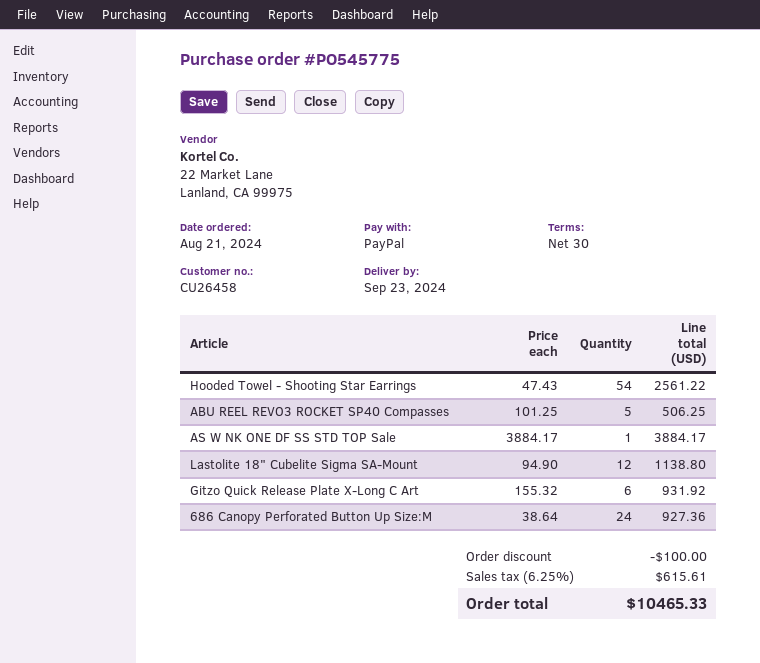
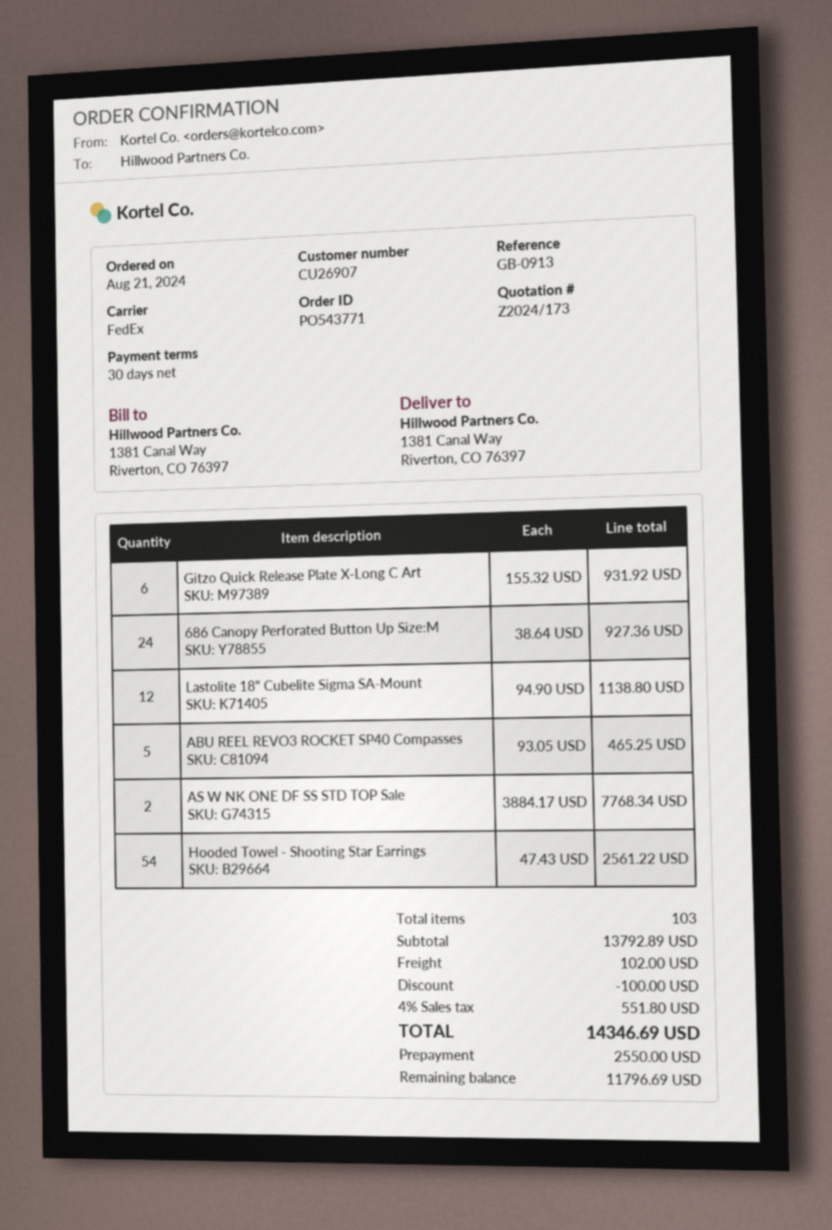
order number: PO545775 -> PO543771
customer number: CU26458 -> CU26907
ABU REEL REVO3 ROCKET SP40 Compasses: 5 x 101.25 = 506.25 -> 5 x 93.05 = 465.25
AS W NK ONE DF SS STD TOP Sale: 1 x 3884.17 = 3884.17 -> 2 x 3884.17 = 7768.34
shipping: none -> 102.00
tax: 6.25% = 615.61 -> 4% = 551.80
total: 10465.33 -> 14346.69

